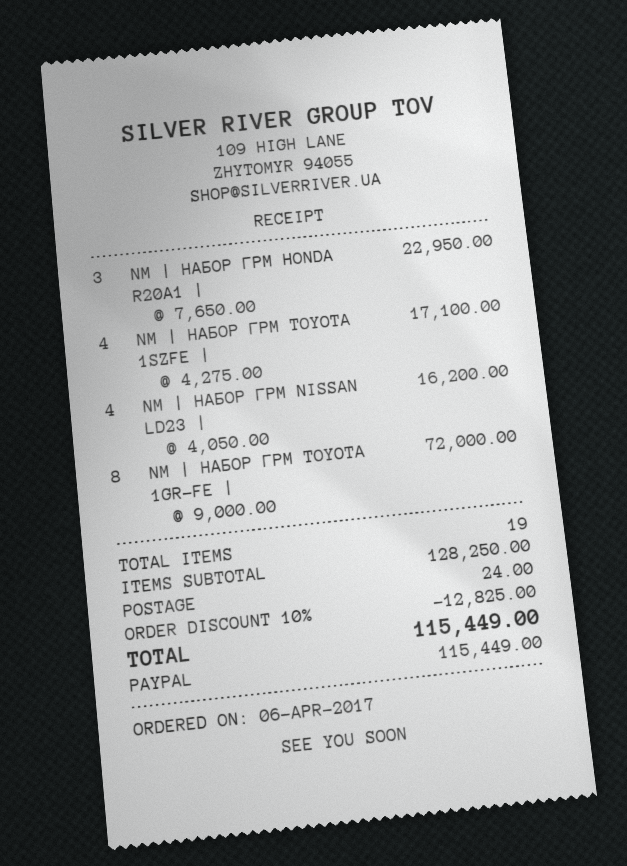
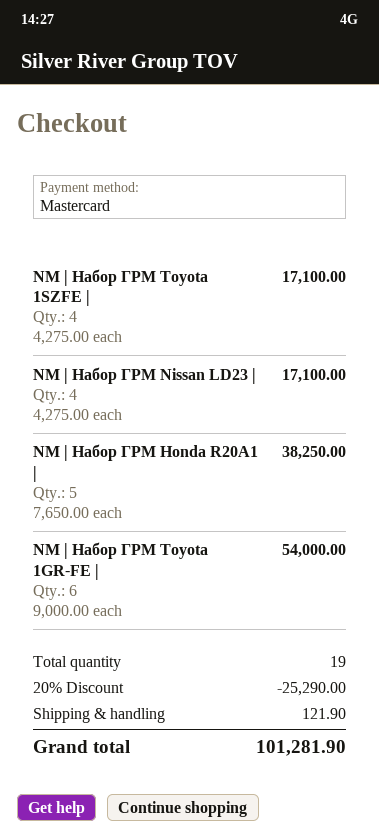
payment method: PayPal -> Mastercard
NM | НАБОР ГРМ HONDA R20A1 |: 3 x 7650.00 = 22950.00 -> 5 x 7650.00 = 38250.00
NM | НАБОР ГРМ NISSAN LD23 |: 4 x 4050.00 = 16200.00 -> 4 x 4275.00 = 17100.00
NM | НАБОР ГРМ TOYOTA 1GR-FE |: 8 x 9000.00 = 72000.00 -> 6 x 9000.00 = 54000.00
discount: 10% = 12825.00 -> 20% = 25290.00
shipping: 24.00 -> 121.90
total: 115449.00 -> 101281.90

